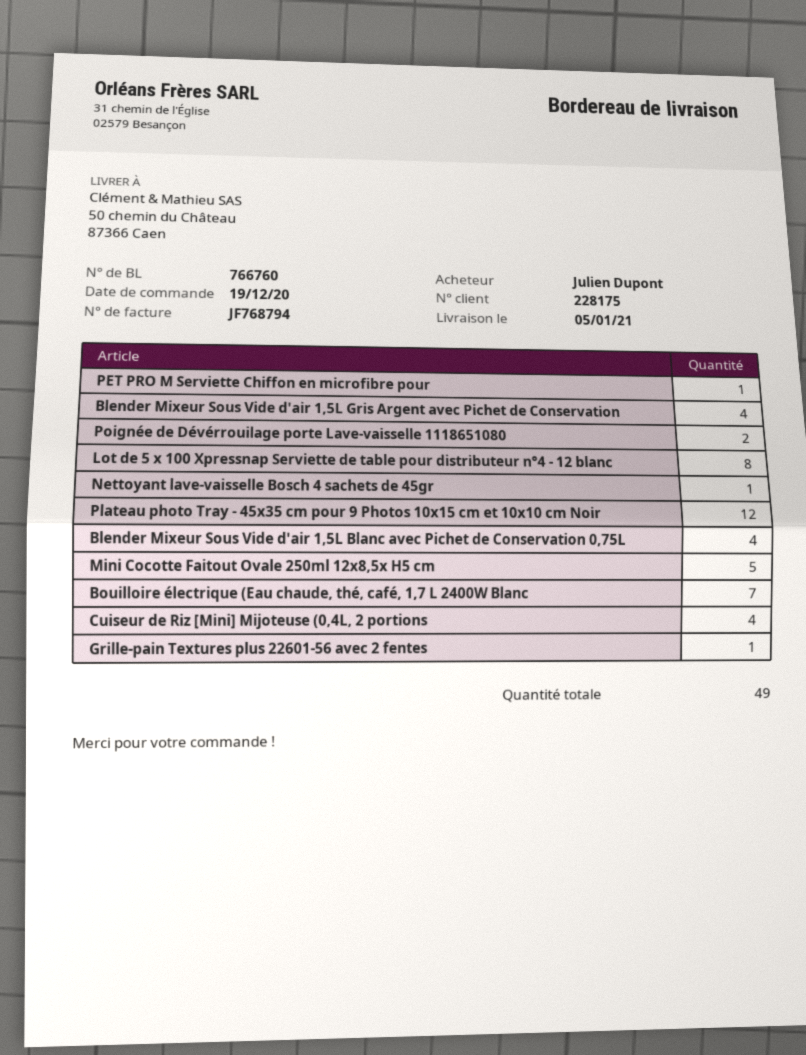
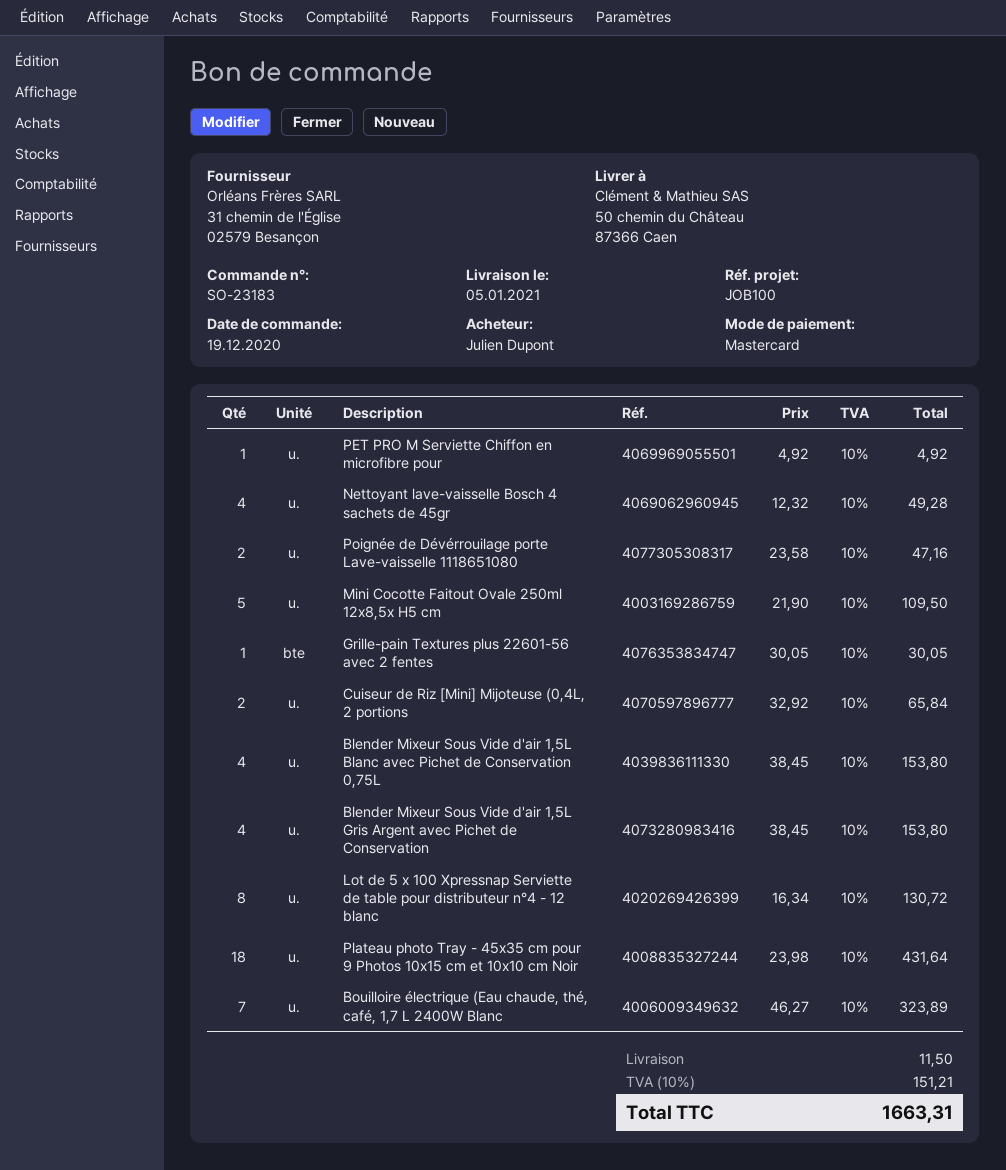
Nettoyant lave-vaisselle Bosch 4 sachets de 45gr: 1 -> 4
Plateau photo Tray - 45x35 cm pour 9 Photos 10x15 cm et 10x10 cm Noir: 12 -> 18
Cuiseur de Riz [Mini] Mijoteuse (0,4L, 2 portions: 4 -> 2

